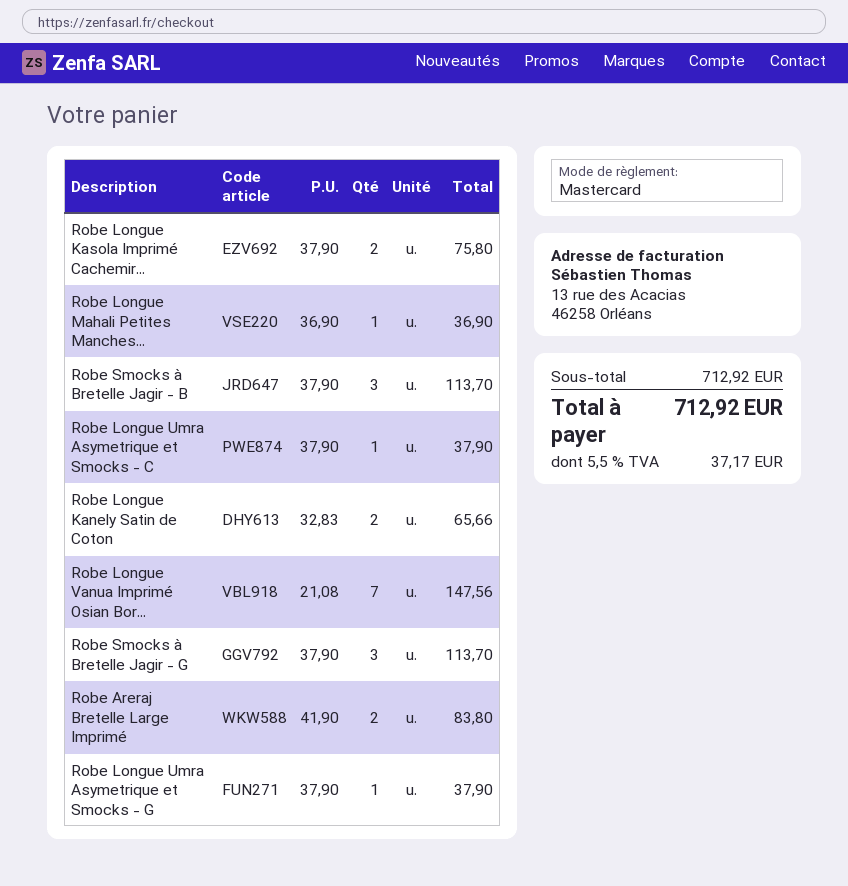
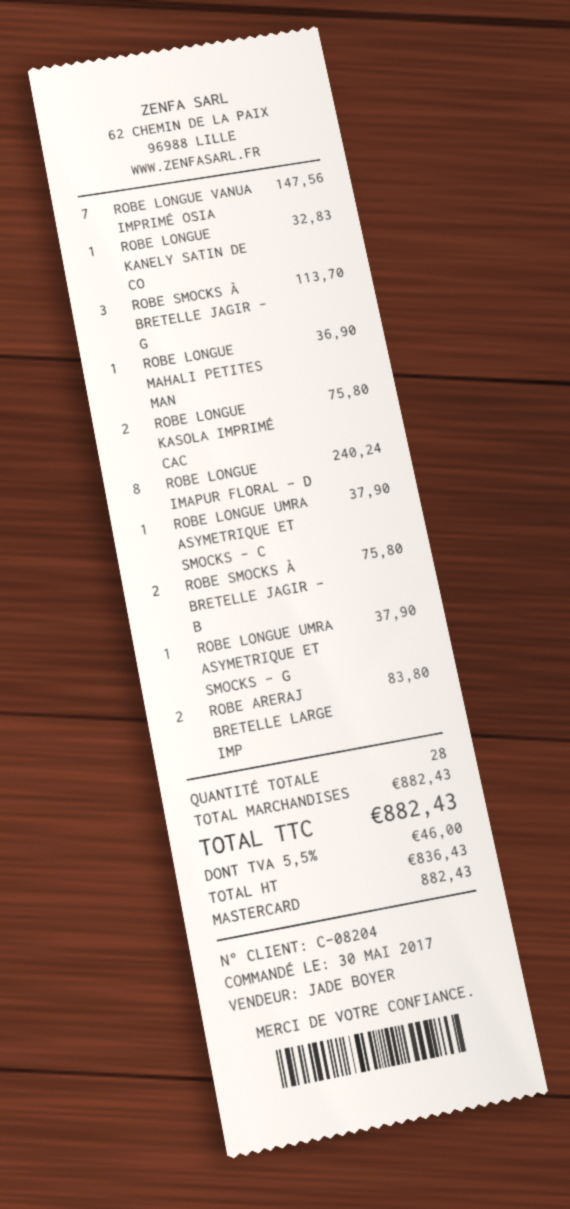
Robe Smocks à Bretelle Jagir - B: 3 for 113.70 -> 2 for 75.80
Robe Longue Kanely Satin de Coton: 2 for 65.66 -> 1 for 32.83
ROBE LONGUE IMAPUR FLORAL - D: none -> 8 for 240.24
subtotal: 712.92 -> 882.43
tax: 5.5% = 37.17 -> 5.5% = 46.00
total: 712.92 -> 882.43

